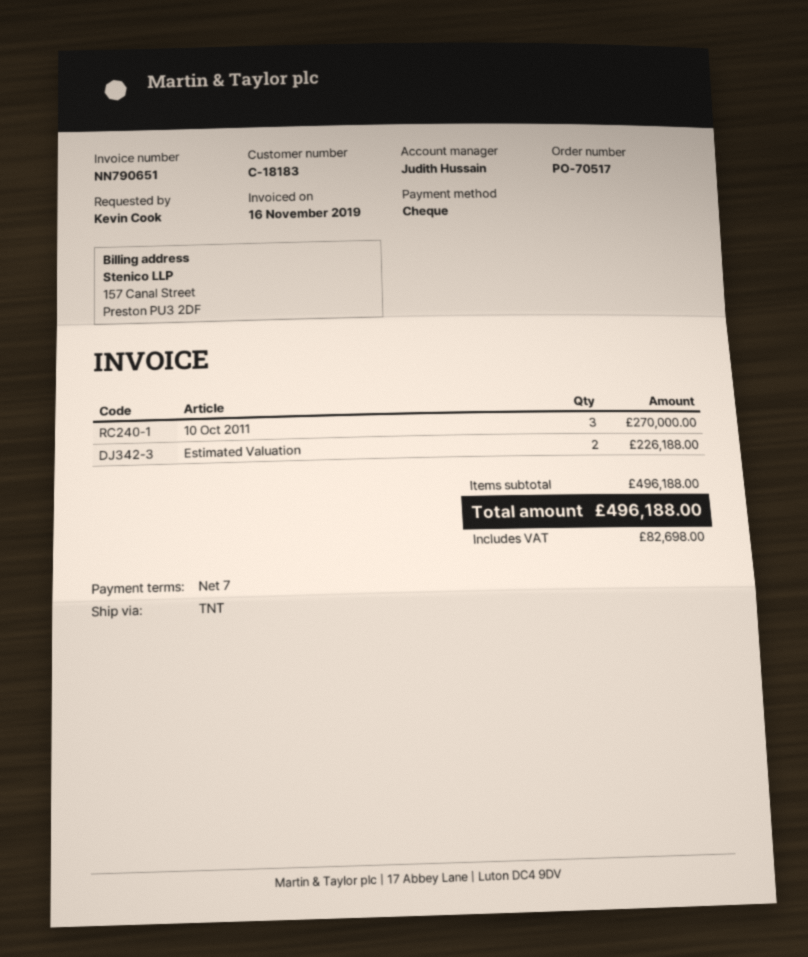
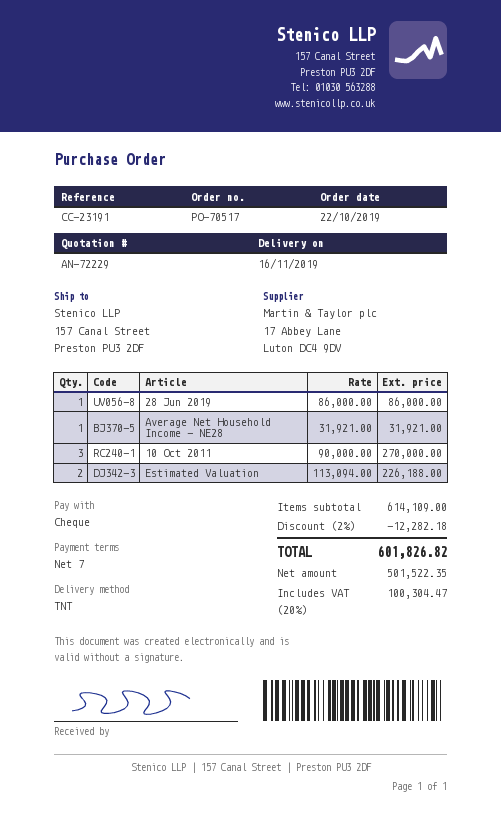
28 Jun 2019: none -> 1 for 86000.00
Average Net Household Income - NE28: none -> 1 for 31921.00
subtotal: 496188.00 -> 614109.00
discount: none -> 2% = 12282.18
tax: 82698.00 -> 100304.47
total: 496188.00 -> 601826.82

